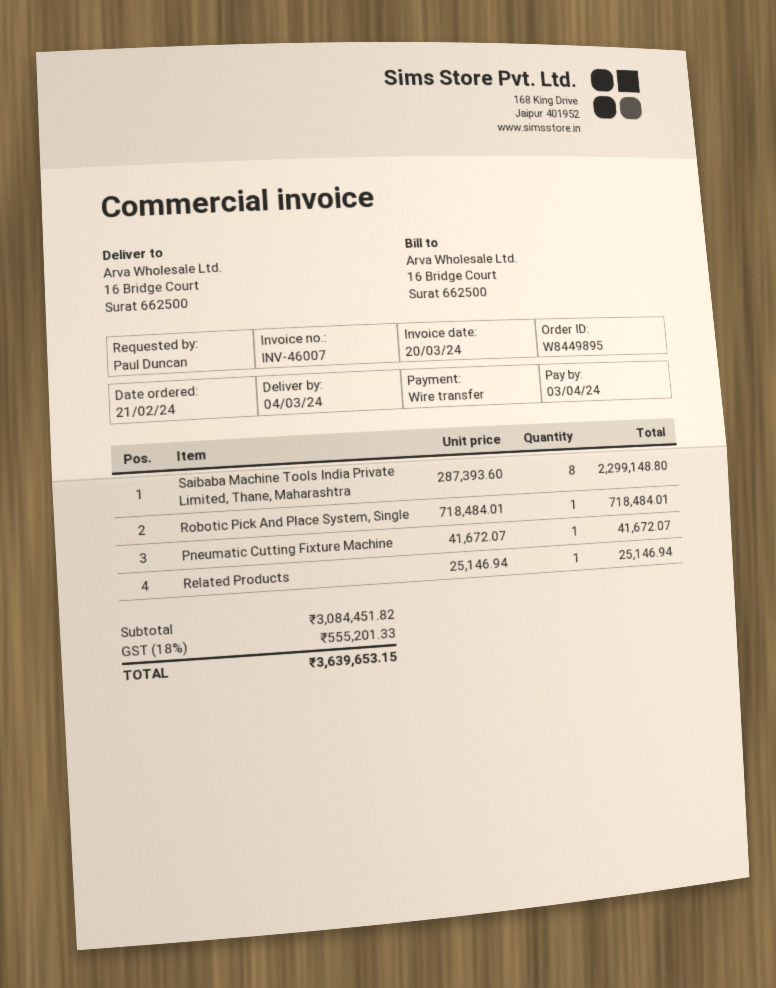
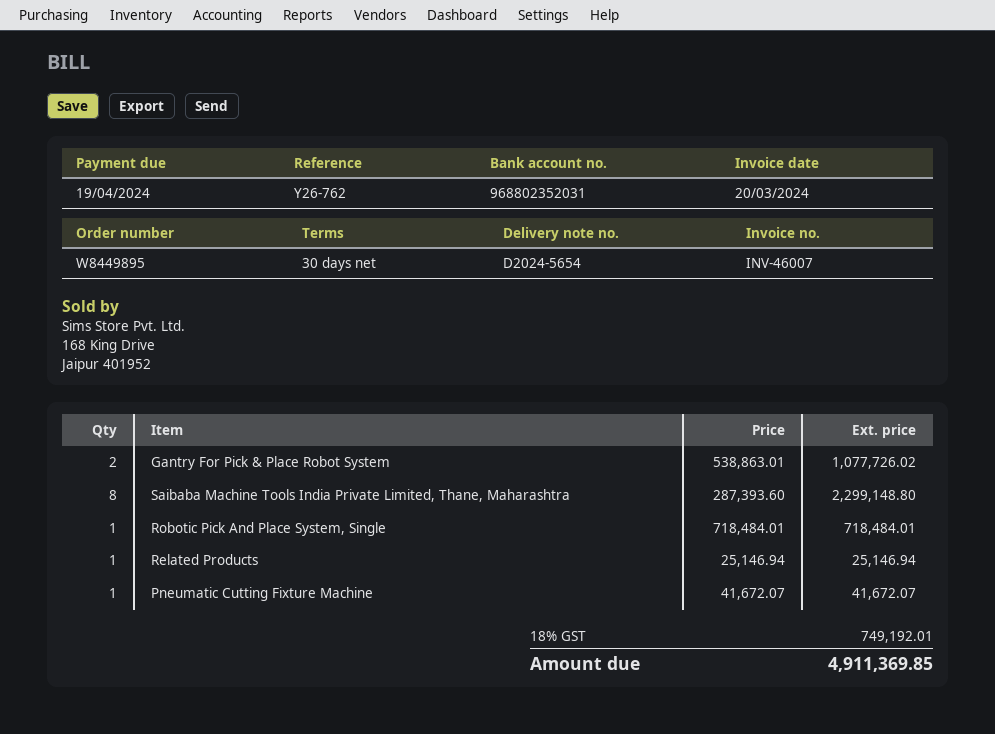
due date: 2024-04-03 -> 2024-04-19
Gantry For Pick & Place Robot System: none -> 2 x 538863.01 = 1077726.02
tax: 18% = 555201.33 -> 18% = 749192.01
total: 3639653.15 -> 4911369.85

